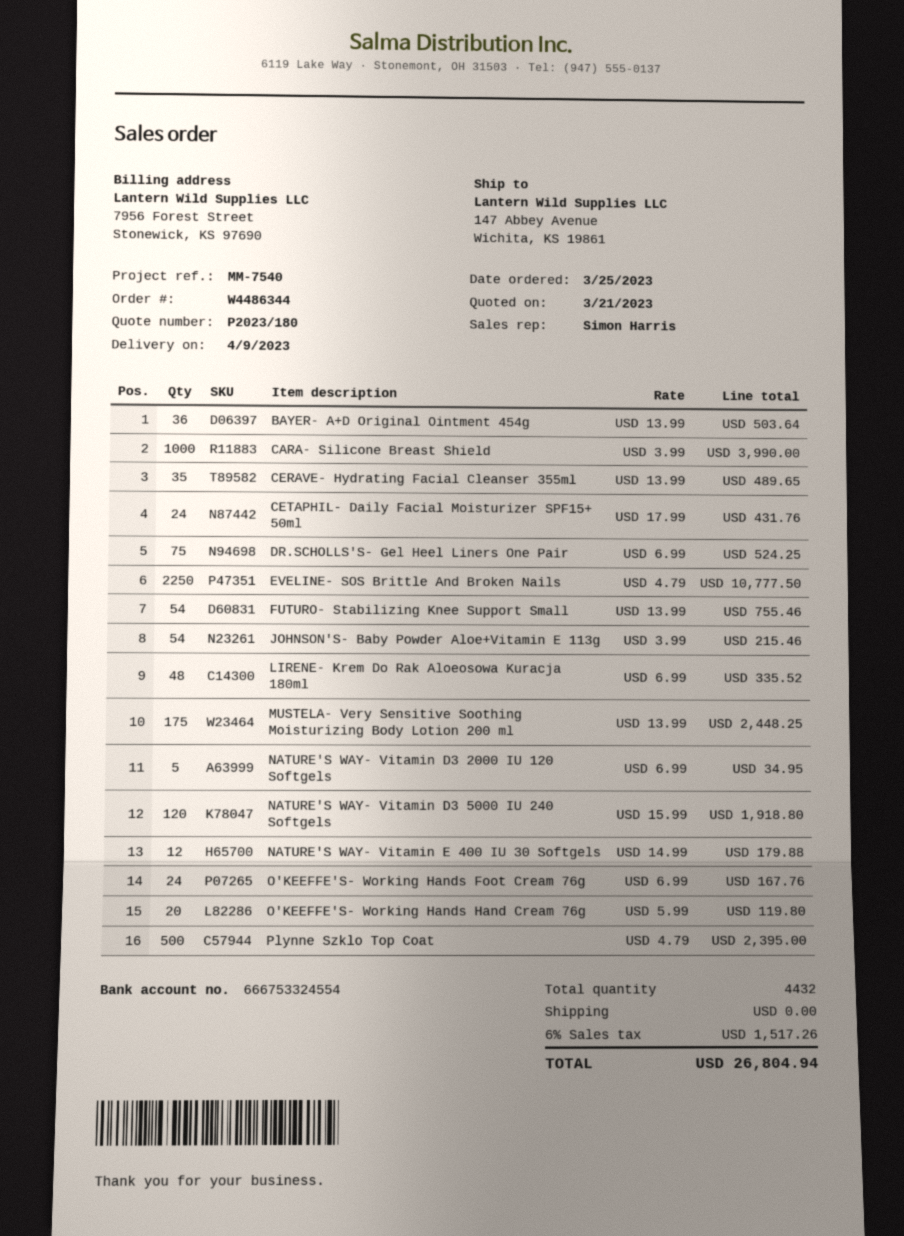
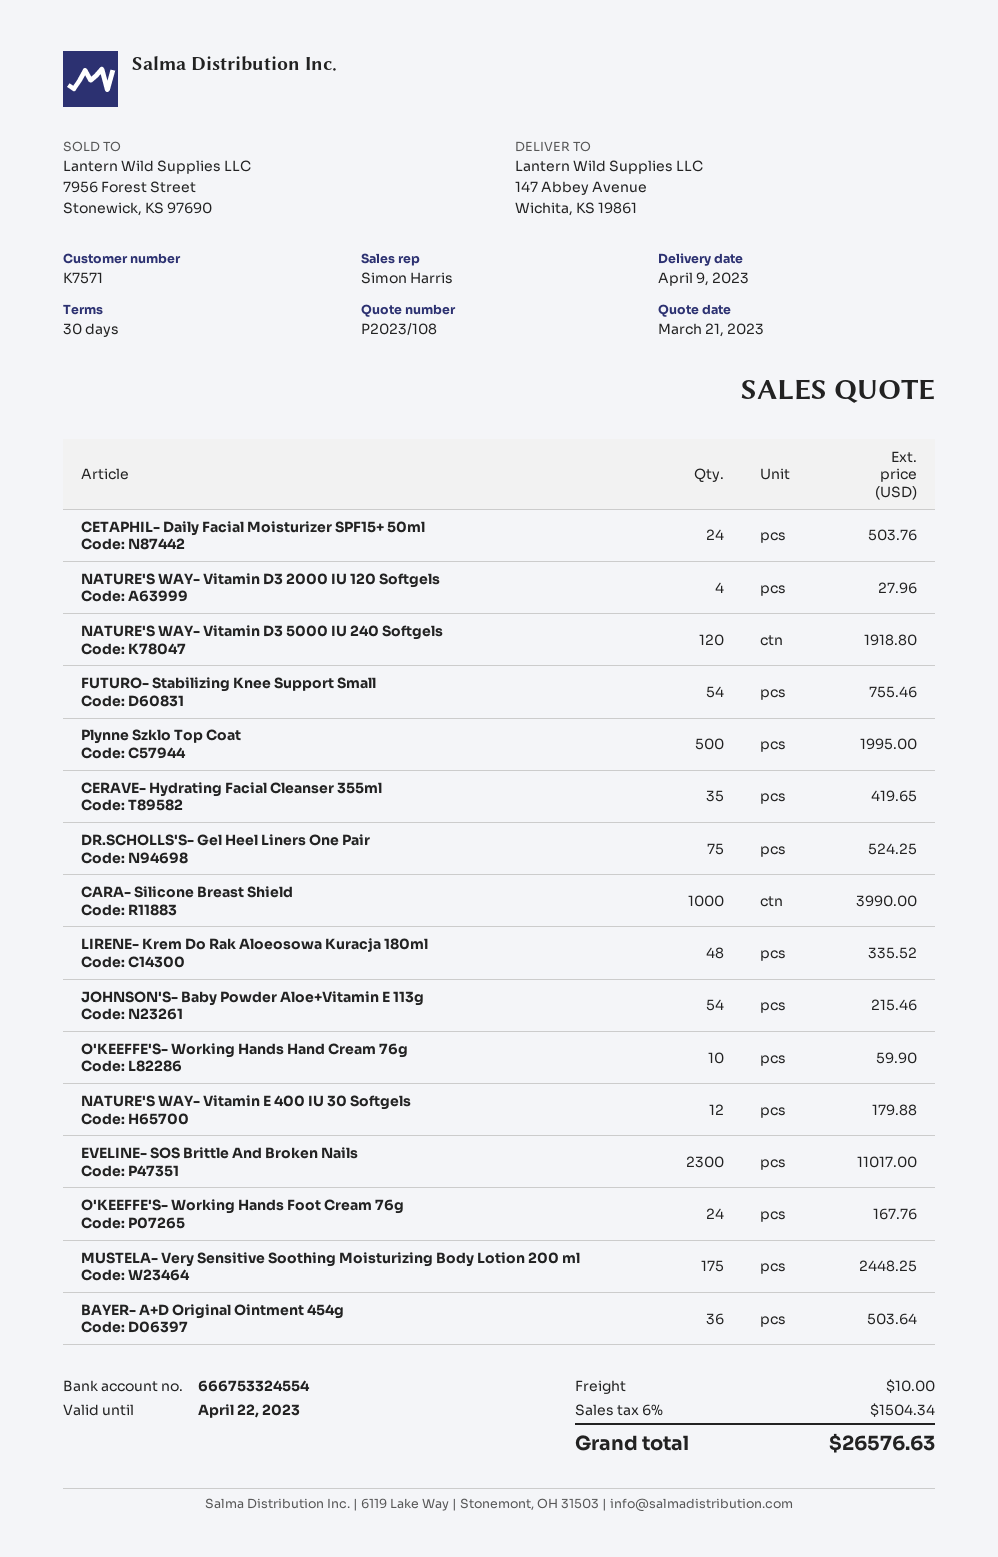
quote number: P2023/180 -> P2023/108
CERAVE- Hydrating Facial Cleanser 355ml: 35 for 489.65 -> 35 for 419.65
CETAPHIL- Daily Facial Moisturizer SPF15+ 50ml: 24 for 431.76 -> 24 for 503.76
EVELINE- SOS Brittle And Broken Nails: 2250 for 10777.50 -> 2300 for 11017.00
NATURE'S WAY- Vitamin D3 2000 IU 120 Softgels: 5 for 34.95 -> 4 for 27.96
O'KEEFFE'S- Working Hands Hand Cream 76g: 20 for 119.80 -> 10 for 59.90
Plynne Szklo Top Coat: 500 for 2395.00 -> 500 for 1995.00
shipping: 0.00 -> 10.00
tax: 6% = 1517.26 -> 6% = 1504.34
total: 26804.94 -> 26576.63

